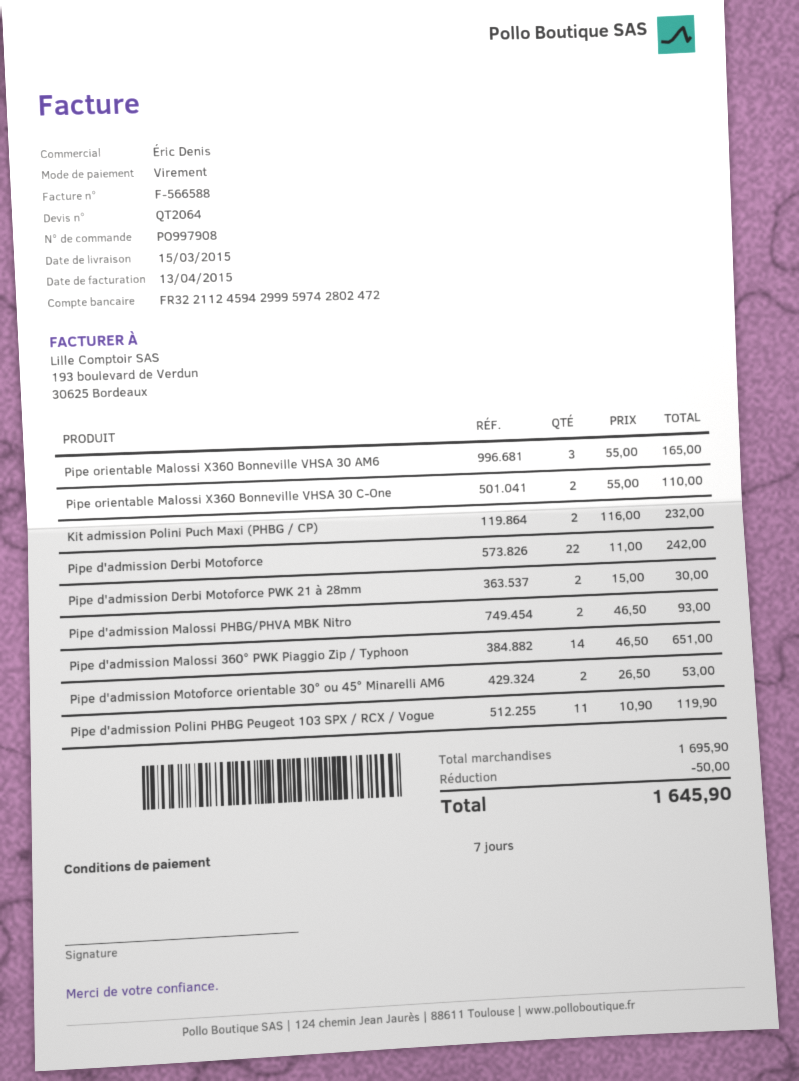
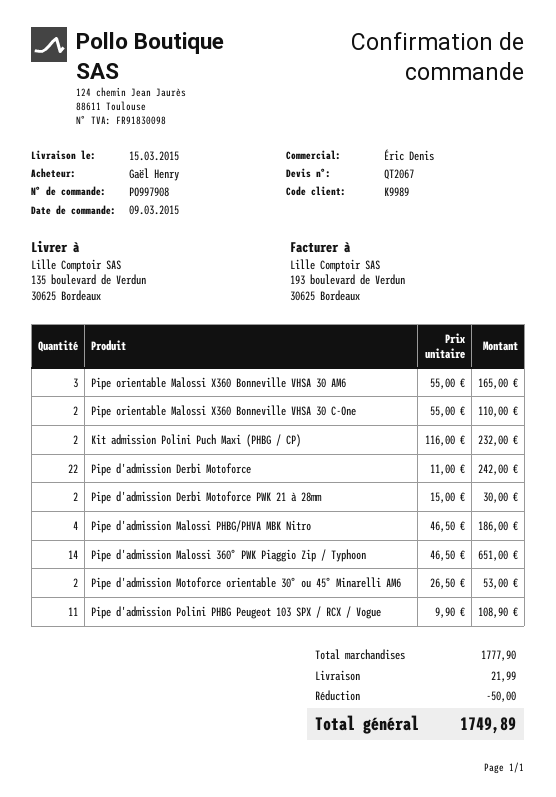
quote number: QT2064 -> QT2067
Pipe d'admission Malossi PHBG/PHVA MBK Nitro: 2 x 46.50 = 93.00 -> 4 x 46.50 = 186.00
Pipe d'admission Polini PHBG Peugeot 103 SPX / RCX / Vogue: 11 x 10.90 = 119.90 -> 11 x 9.90 = 108.90
subtotal: 1695.90 -> 1777.90
shipping: none -> 21.99
total: 1645.90 -> 1749.89

